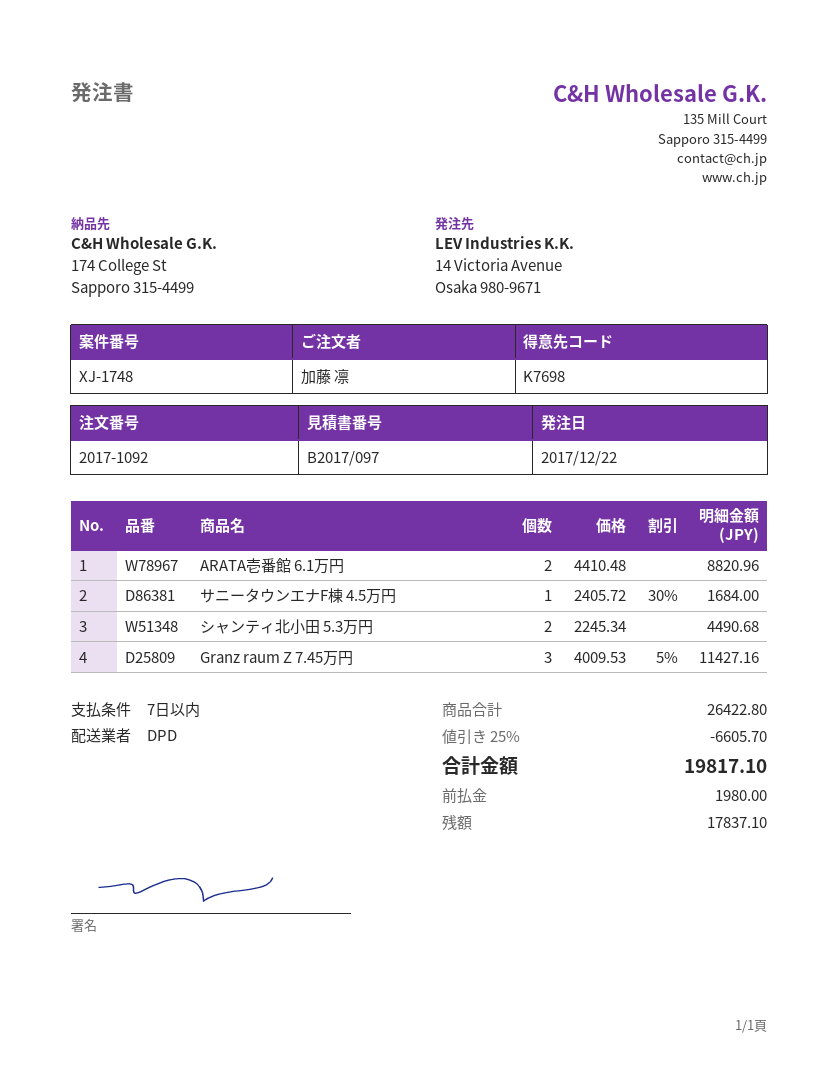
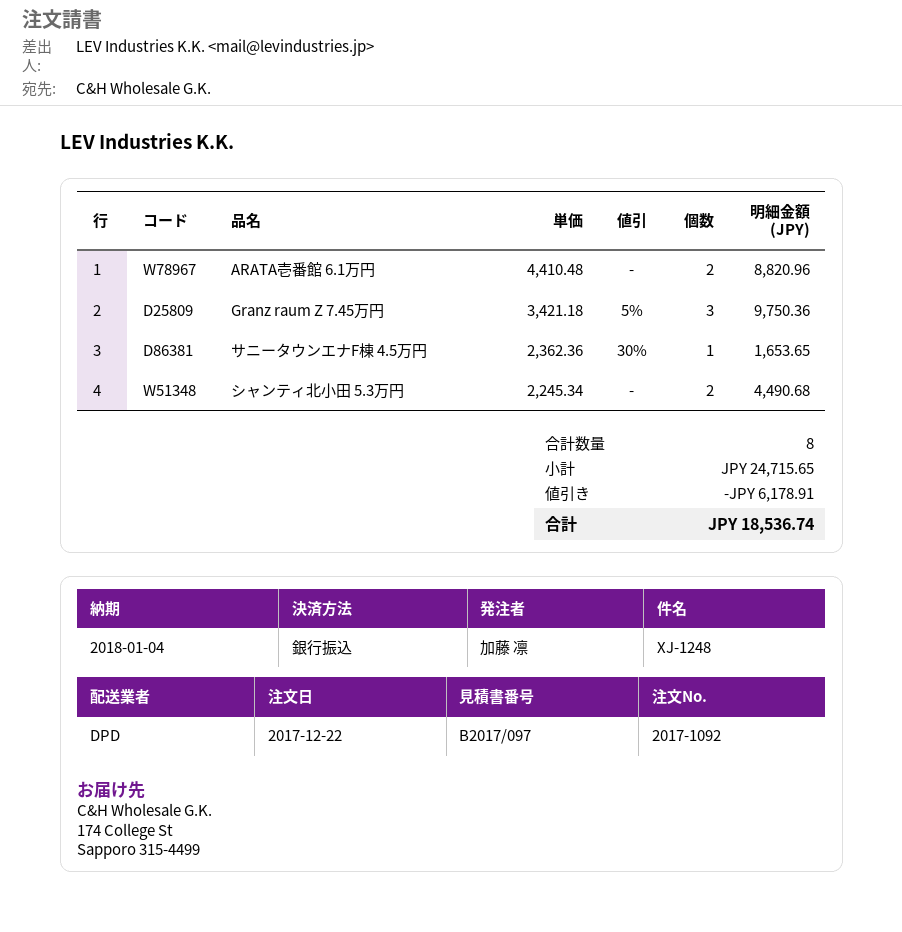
reference: XJ-1748 -> XJ-1248
サニータウンエナF棟 4.5万円: 1 x 2405.72 - 30% = 1684.00 -> 1 x 2362.36 - 30% = 1653.65
Granz raum Z 7.45万円: 3 x 4009.53 - 5% = 11427.16 -> 3 x 3421.18 - 5% = 9750.36
subtotal: 26422.80 -> 24715.65
discount: 6605.70 -> 6178.91
total: 19817.10 -> 18536.74

